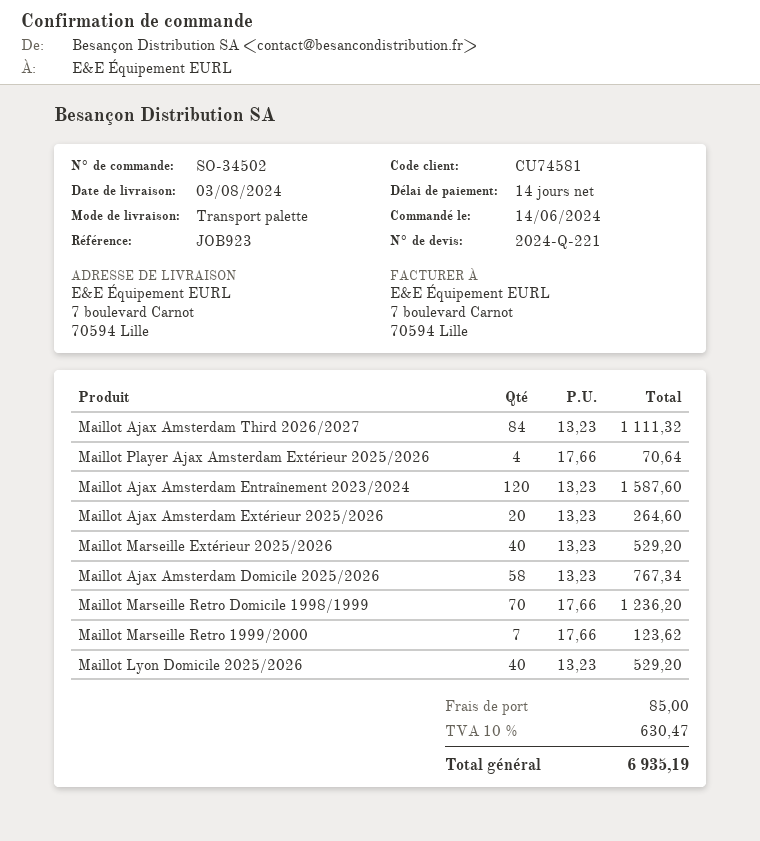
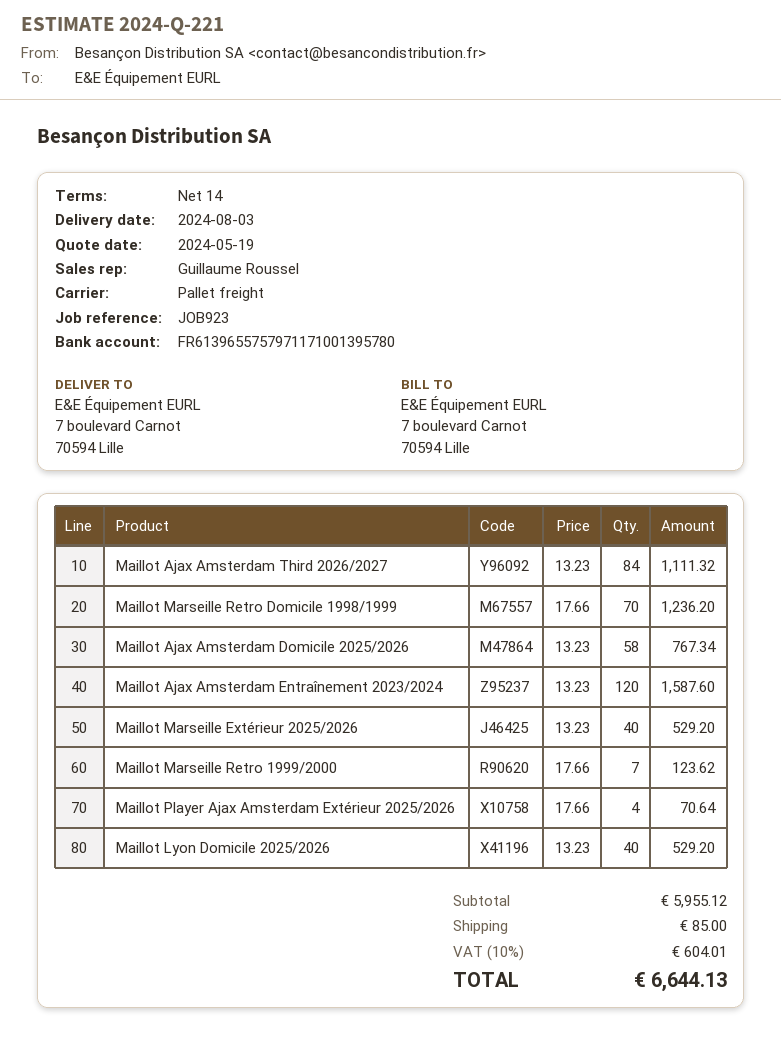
Maillot Ajax Amsterdam Extérieur 2025/2026: 20 x 13.23 = 264.60 -> none
tax: 10% = 630.47 -> 10% = 604.01
total: 6935.19 -> 6644.13

